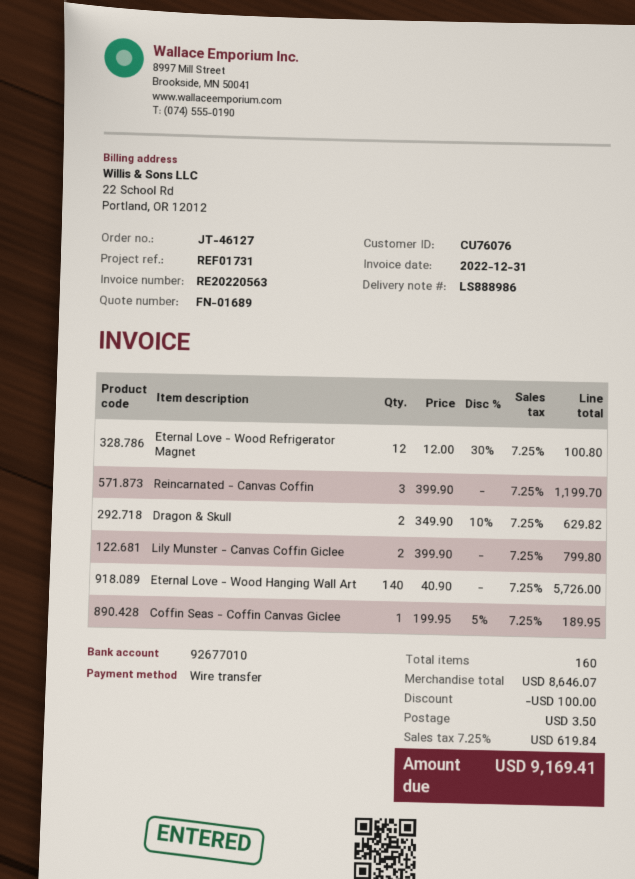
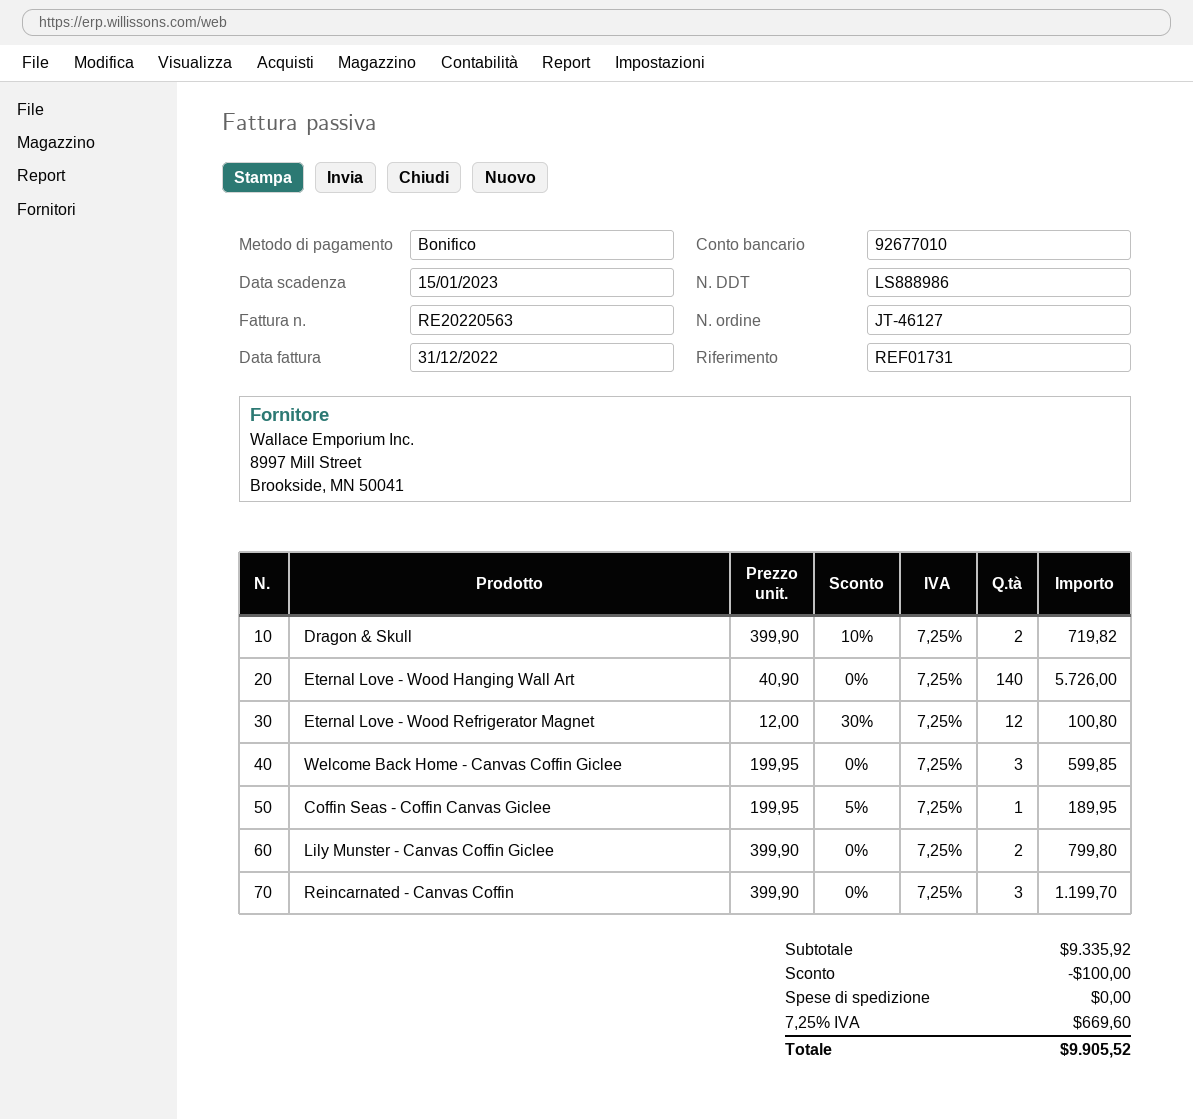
Dragon & Skull: 2 x 349.90 - 10% = 629.82 -> 2 x 399.90 - 10% = 719.82
Welcome Back Home - Canvas Coffin Giclee: none -> 3 x 199.95 = 599.85
subtotal: 8646.07 -> 9335.92
shipping: 3.50 -> 0.00
tax: 7.25% = 619.84 -> 7.25% = 669.60
total: 9169.41 -> 9905.52

